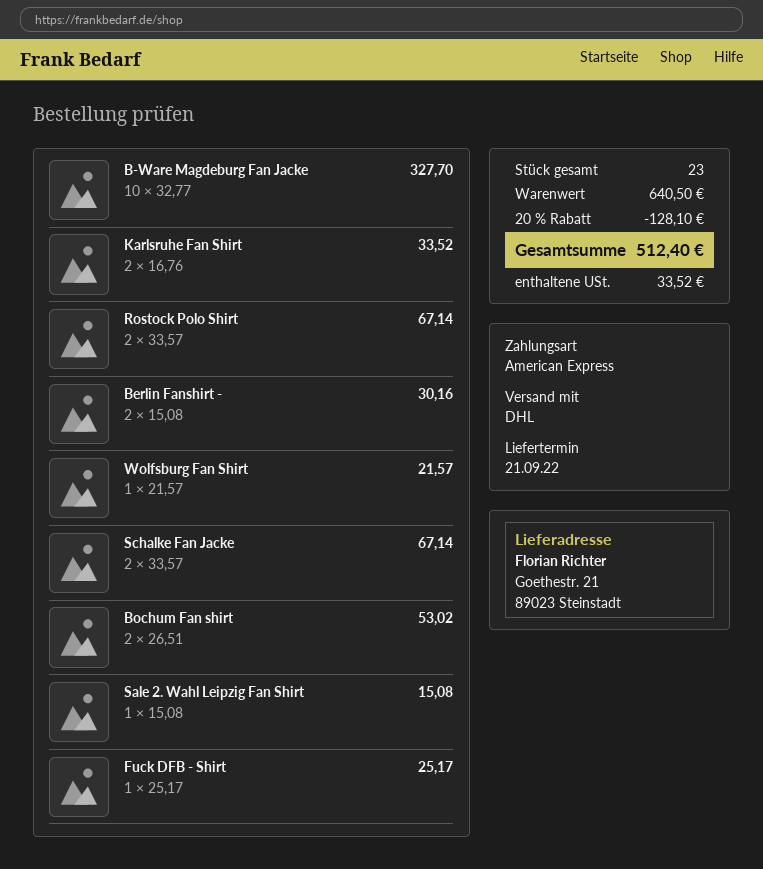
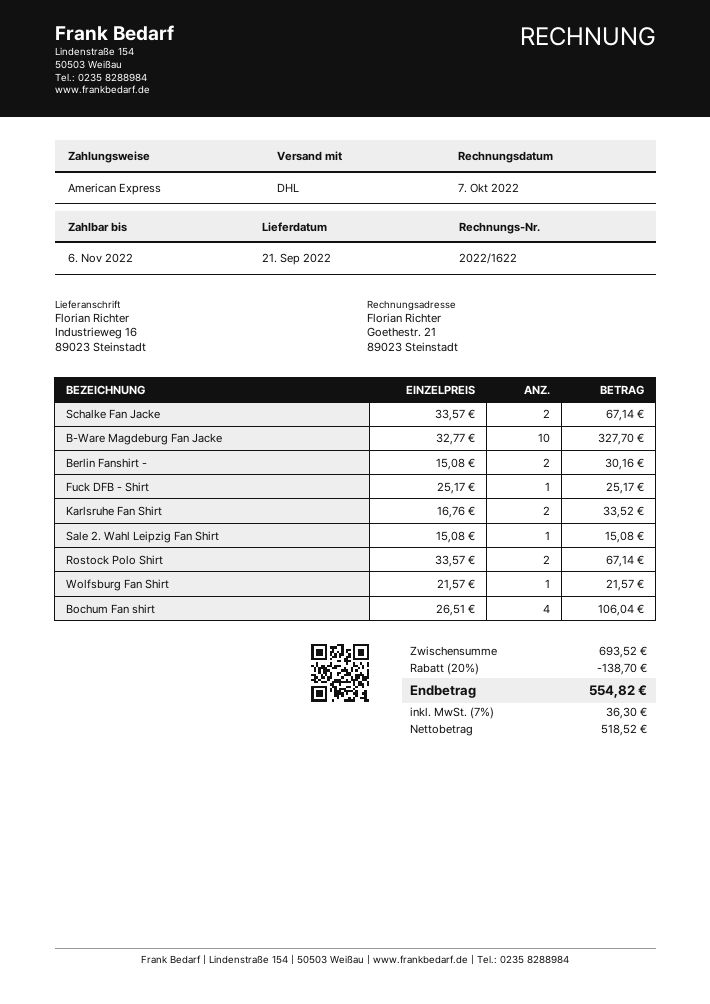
ship to: Goethestr. 21, 89023 Steinstadt -> Industrieweg 16, 89023 Steinstadt
Bochum Fan shirt: 2 x 26.51 = 53.02 -> 4 x 26.51 = 106.04
subtotal: 640.50 -> 693.52
discount: 20% = 128.10 -> 20% = 138.70
tax: 33.52 -> 36.30
total: 512.40 -> 554.82

